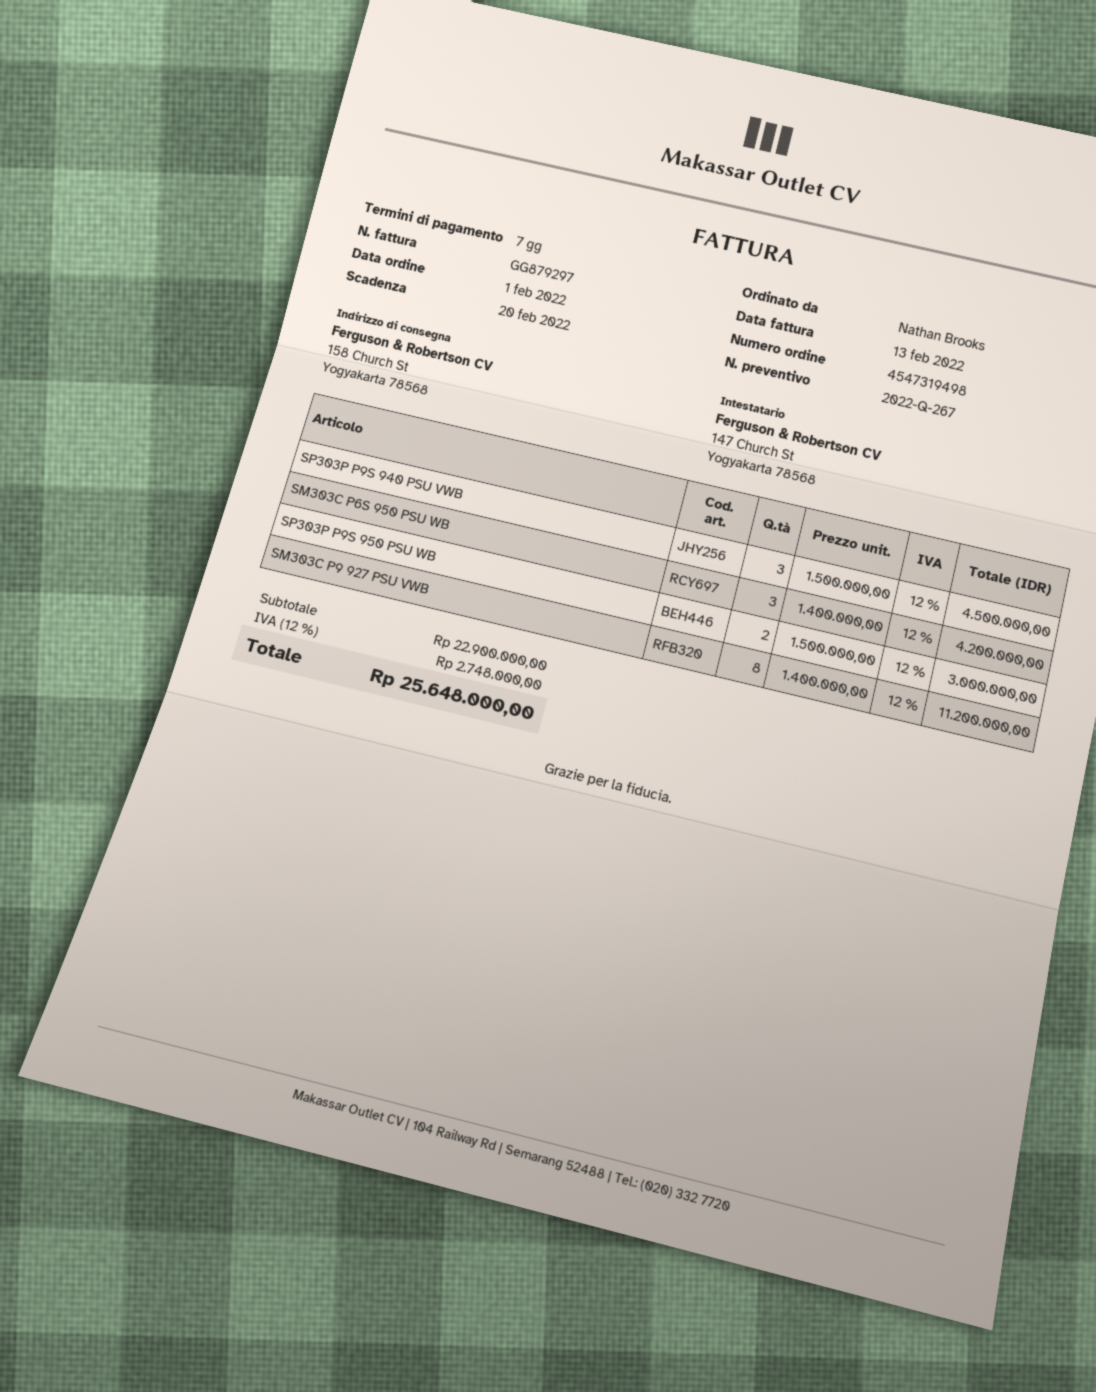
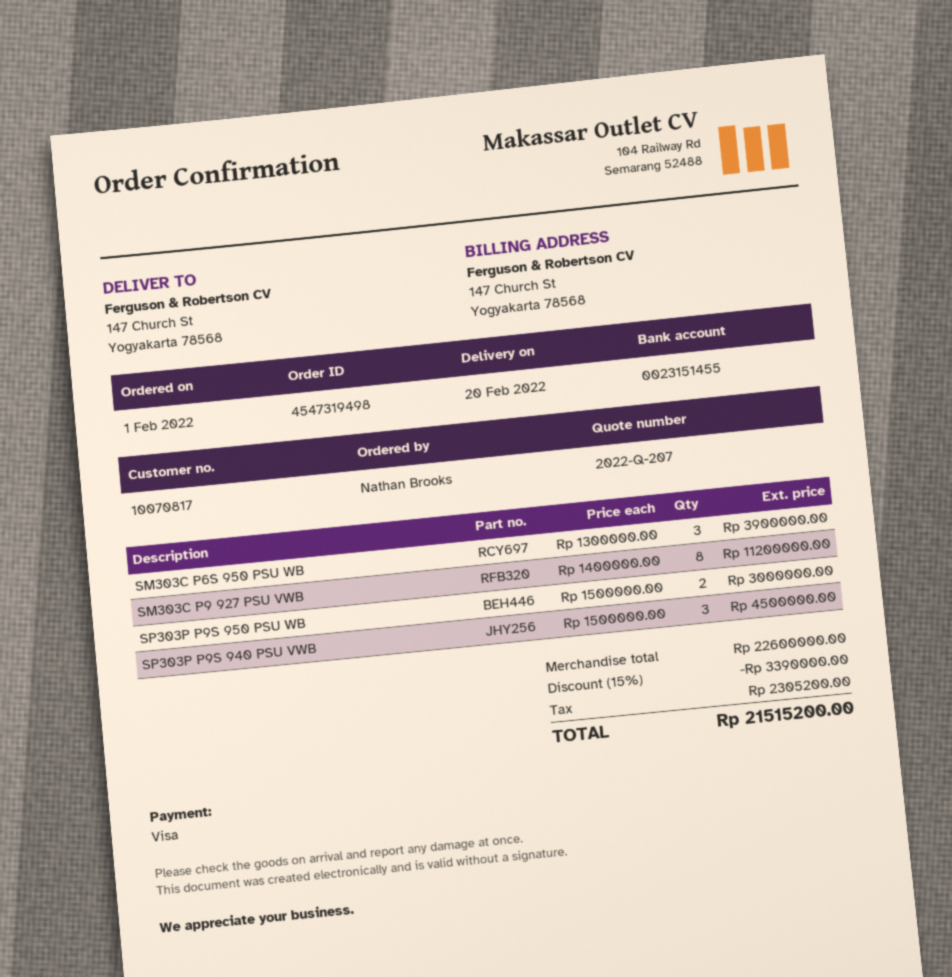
quote number: 2022-Q-267 -> 2022-Q-207
ship to: 158 Church St, Yogyakarta 78568 -> 147 Church St, Yogyakarta 78568
SM303C P6S 950 PSU WB: 3 x 1400000.00 = 4200000.00 -> 3 x 1300000.00 = 3900000.00
subtotal: 22900000.00 -> 22600000.00
discount: none -> 15% = 3390000.00
tax: 2748000.00 -> 2305200.00
total: 25648000.00 -> 21515200.00

